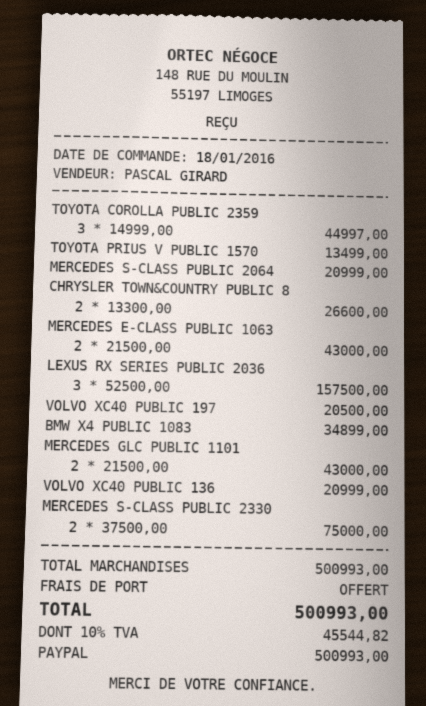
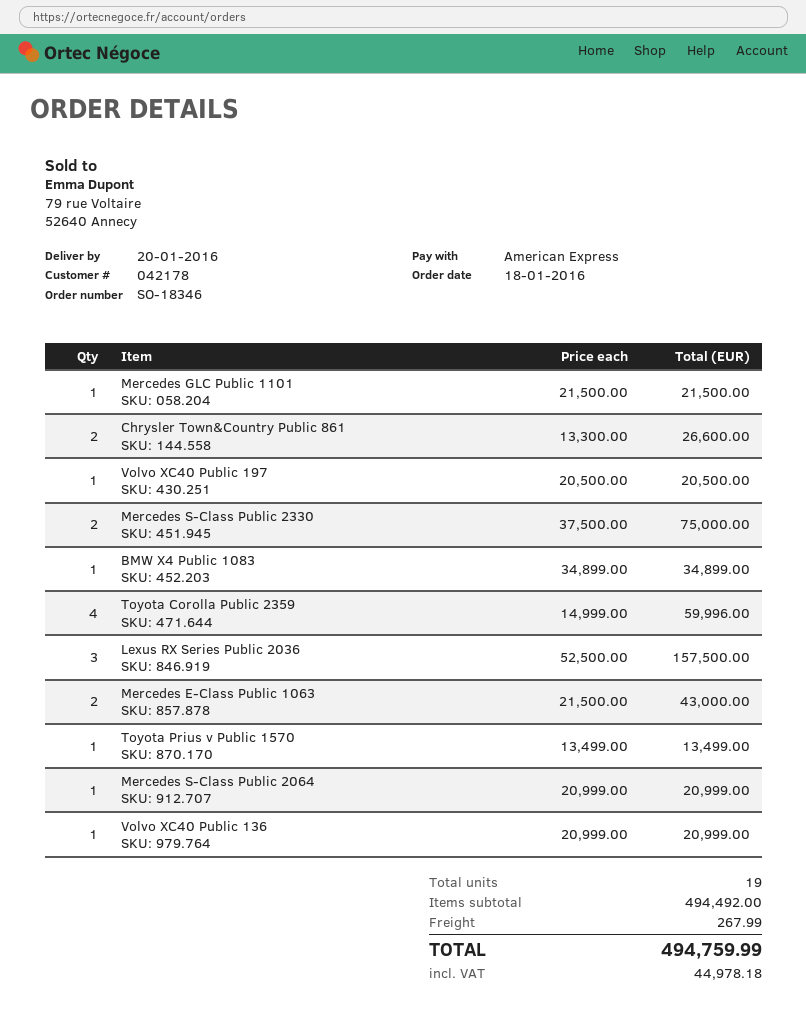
payment method: PayPal -> American Express
TOYOTA COROLLA PUBLIC 2359: 3 x 14999.00 = 44997.00 -> 4 x 14999.00 = 59996.00
MERCEDES GLC PUBLIC 1101: 2 x 21500.00 = 43000.00 -> 1 x 21500.00 = 21500.00
subtotal: 500993.00 -> 494492.00
shipping: 0.00 -> 267.99
tax: 45544.82 -> 44978.18
total: 500993.00 -> 494759.99

